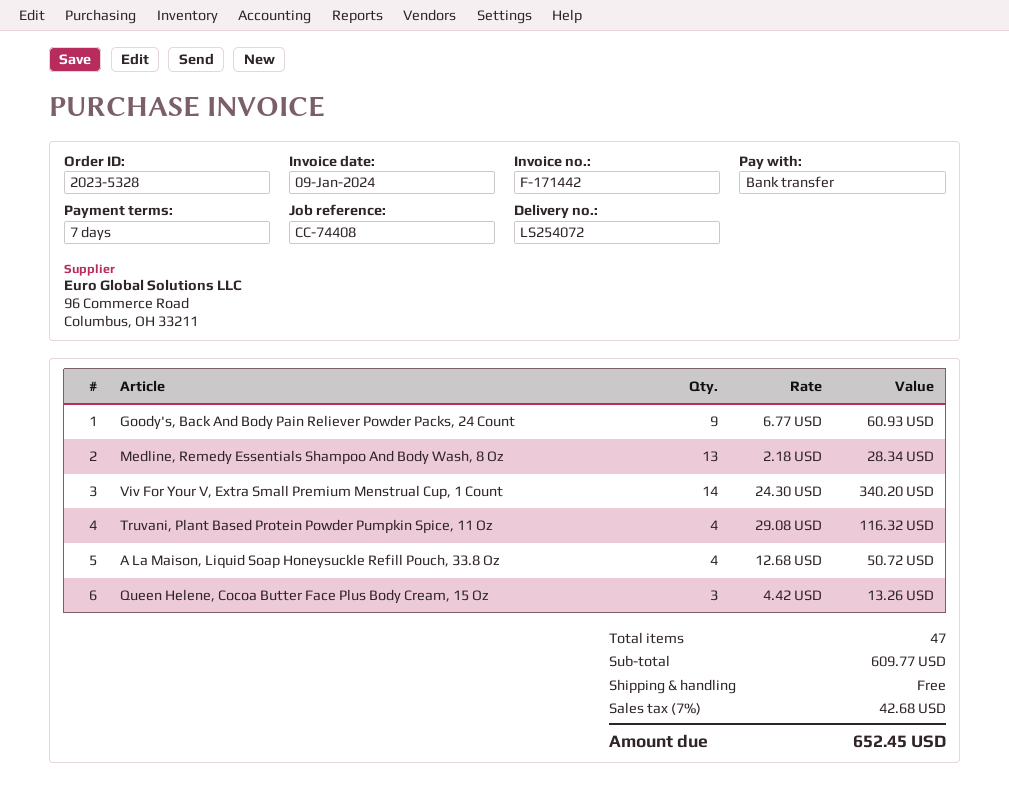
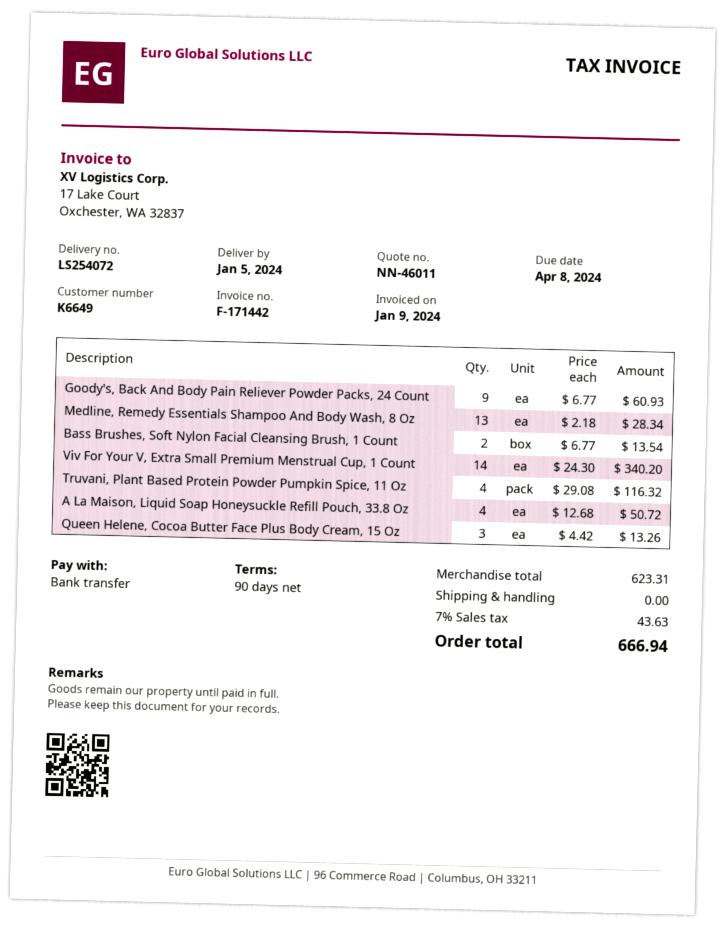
payment terms: 7 days -> 90 days
Bass Brushes, Soft Nylon Facial Cleansing Brush, 1 Count: none -> 2 x 6.77 = 13.54
subtotal: 609.77 -> 623.31
tax: 7% = 42.68 -> 7% = 43.63
total: 652.45 -> 666.94

